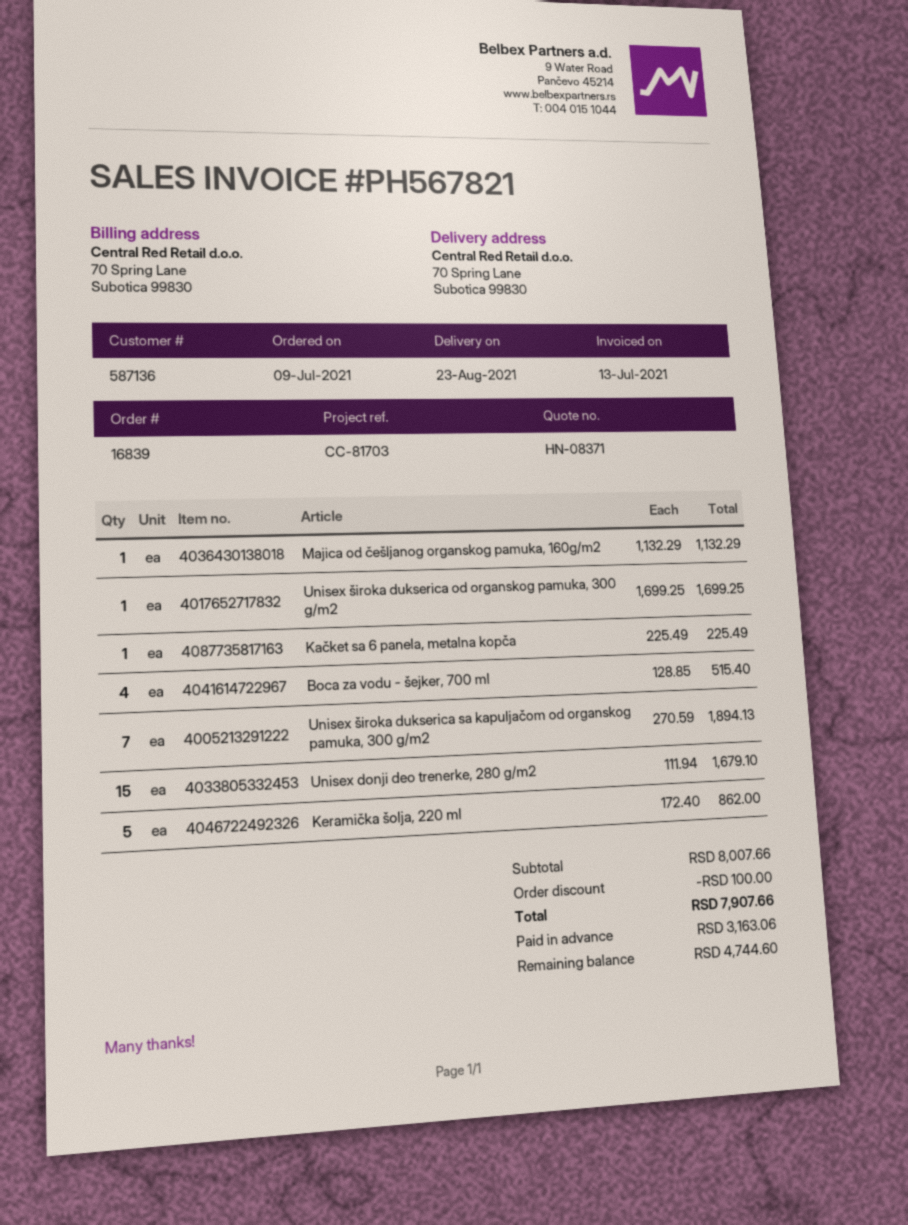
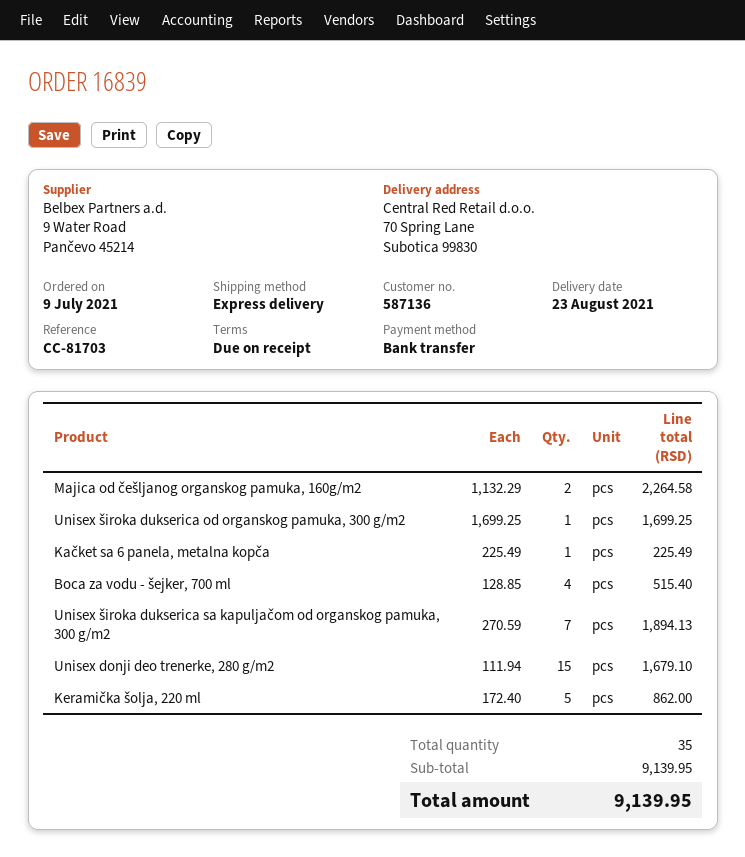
Majica od češljanog organskog pamuka, 160g/m2: 1 x 1132.29 = 1132.29 -> 2 x 1132.29 = 2264.58
subtotal: 8007.66 -> 9139.95
discount: 100.00 -> none
total: 7907.66 -> 9139.95

